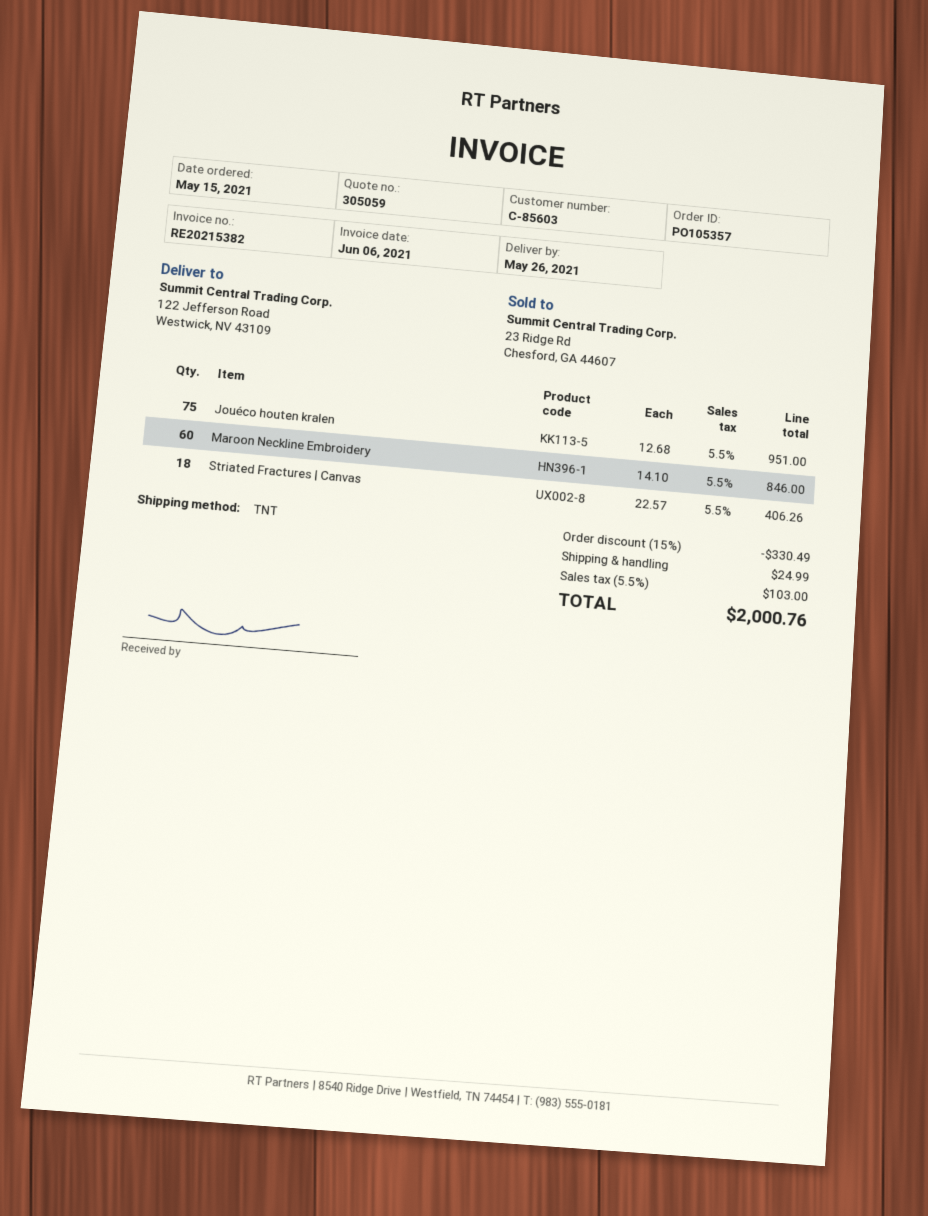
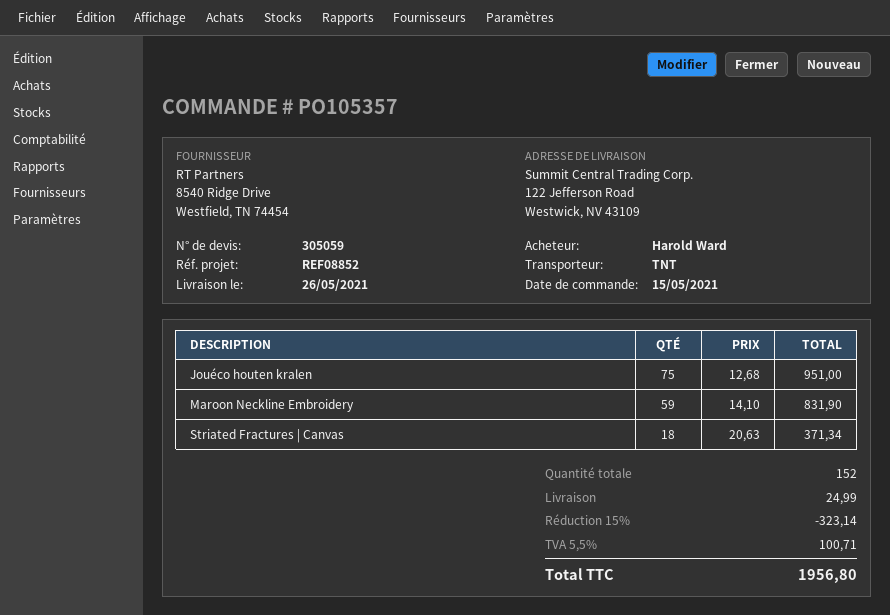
Maroon Neckline Embroidery: 60 x 14.10 = 846.00 -> 59 x 14.10 = 831.90
Striated Fractures | Canvas: 18 x 22.57 = 406.26 -> 18 x 20.63 = 371.34
discount: 15% = 330.49 -> 15% = 323.14
tax: 5.5% = 103.00 -> 5.5% = 100.71
total: 2000.76 -> 1956.80

